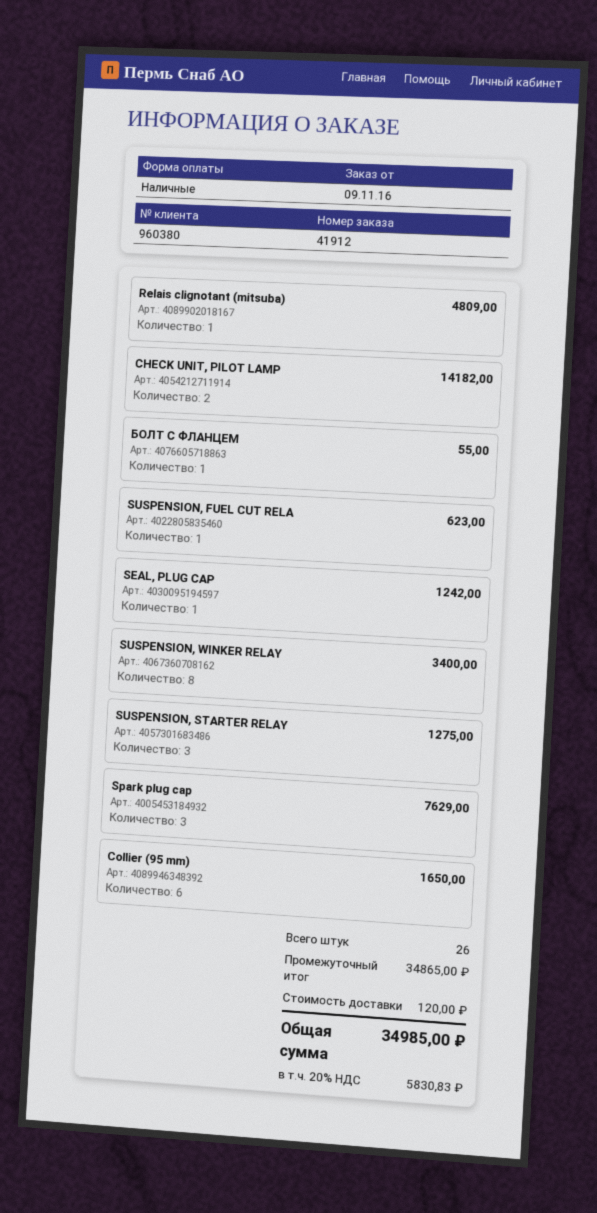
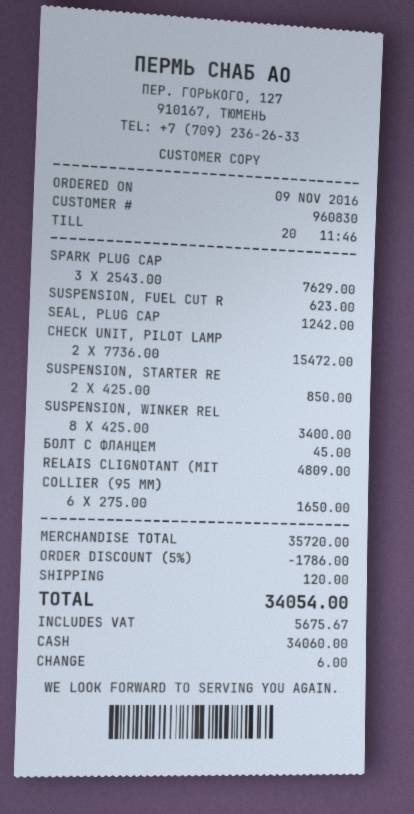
customer number: 960380 -> 960830
CHECK UNIT, PILOT LAMP: 2 for 14182.00 -> 2 for 15472.00
БОЛТ С ФЛАНЦЕМ: 1 for 55.00 -> 1 for 45.00
SUSPENSION, STARTER RELAY: 3 for 1275.00 -> 2 for 850.00
subtotal: 34865.00 -> 35720.00
discount: none -> 5% = 1786.00
tax: 5830.83 -> 5675.67
total: 34985.00 -> 34054.00

